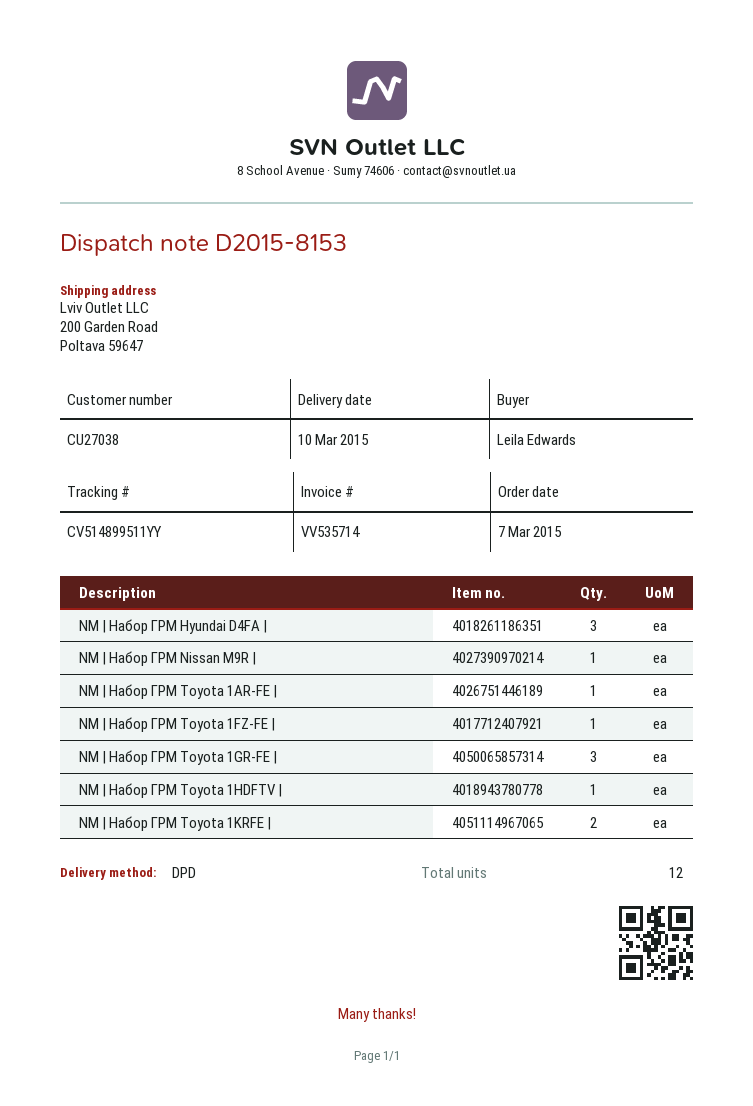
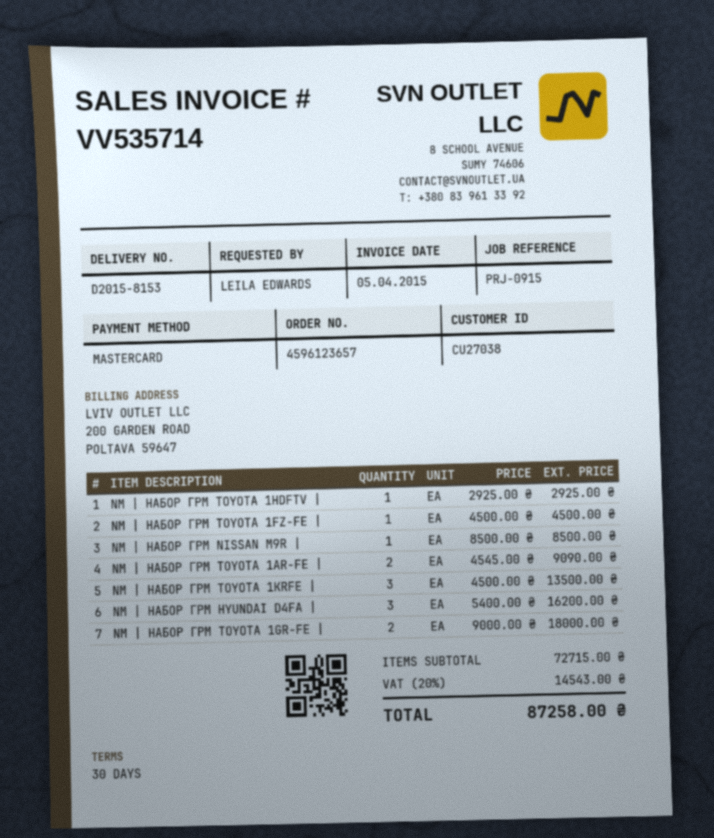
NM | Набор ГРМ Toyota 1AR-FE |: 1 -> 2
NM | Набор ГРМ Toyota 1GR-FE |: 3 -> 2
NM | Набор ГРМ Toyota 1KRFE |: 2 -> 3

